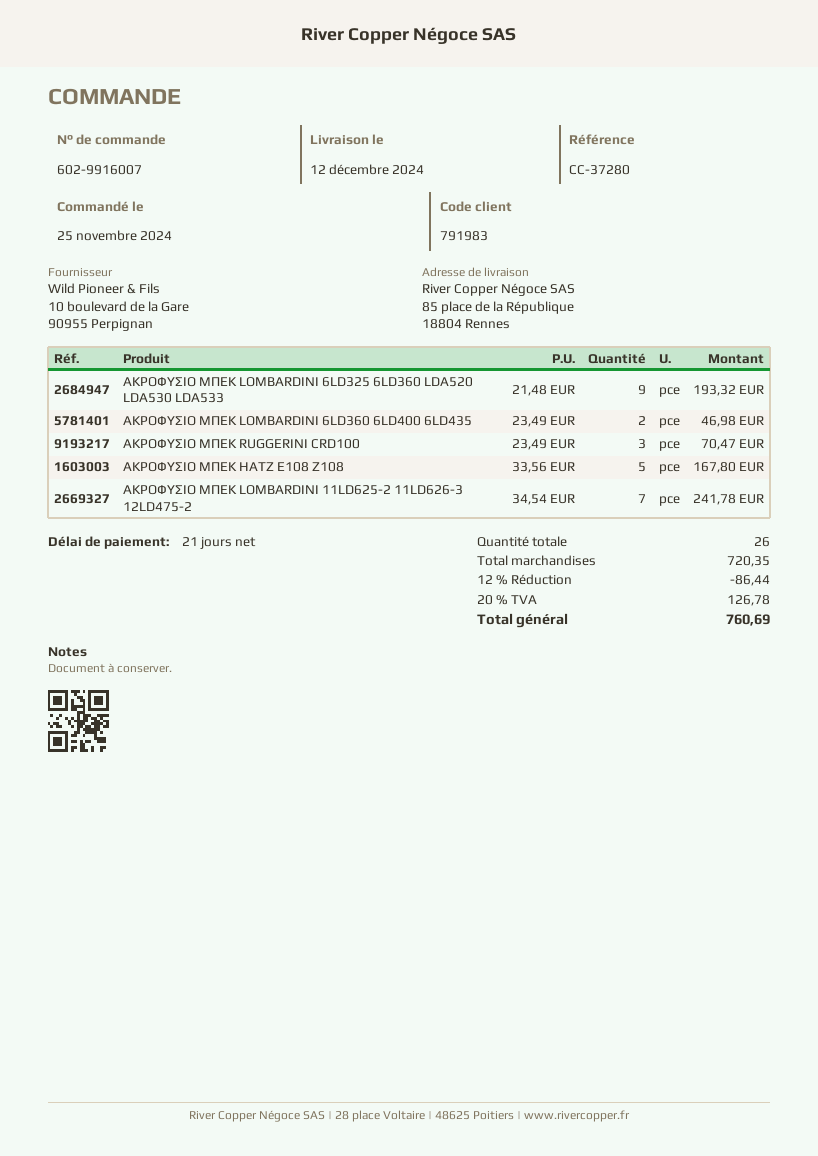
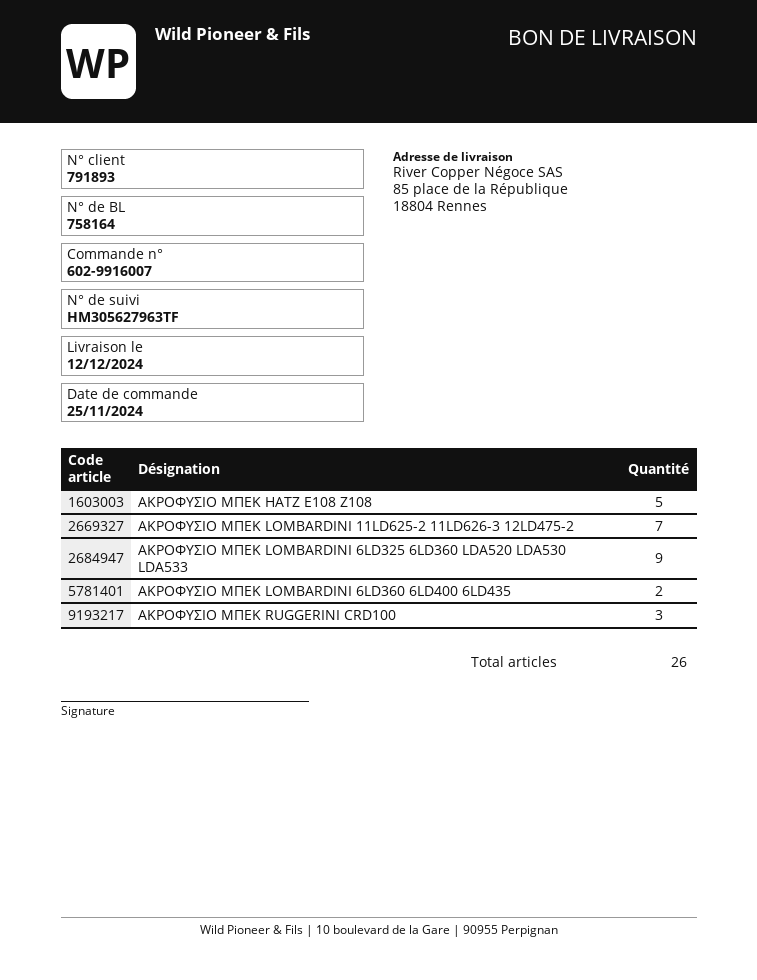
customer number: 791983 -> 791893

